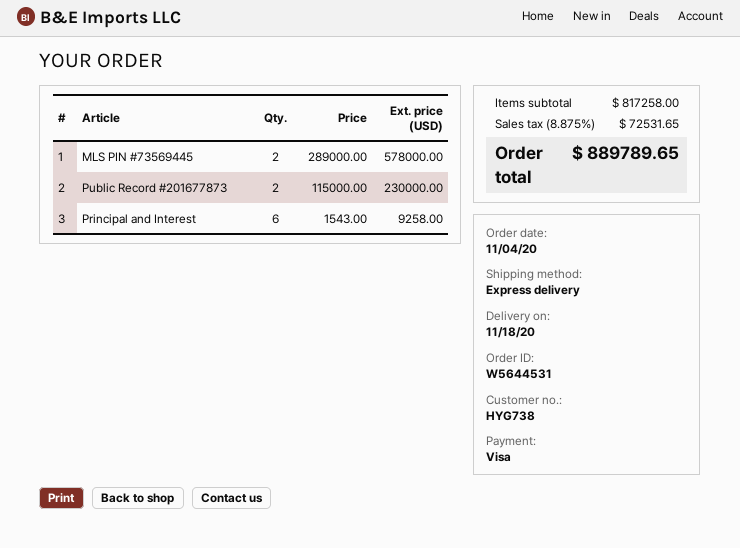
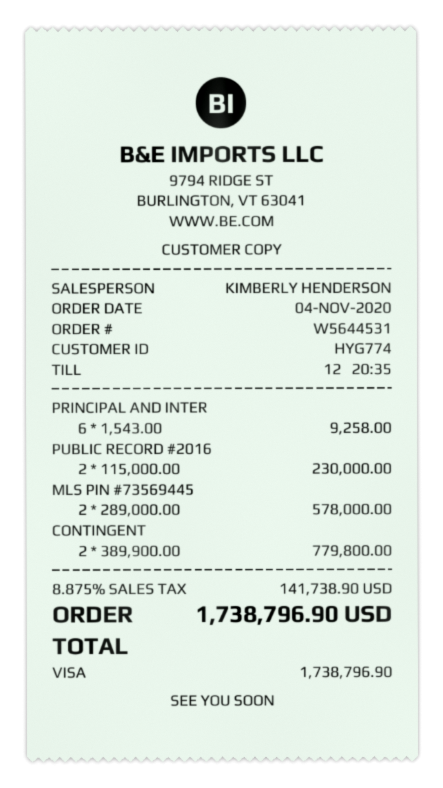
customer number: HYG738 -> HYG774
CONTINGENT: none -> 2 x 389900.00 = 779800.00
tax: 8.875% = 72531.65 -> 8.875% = 141738.90
total: 889789.65 -> 1738796.90

